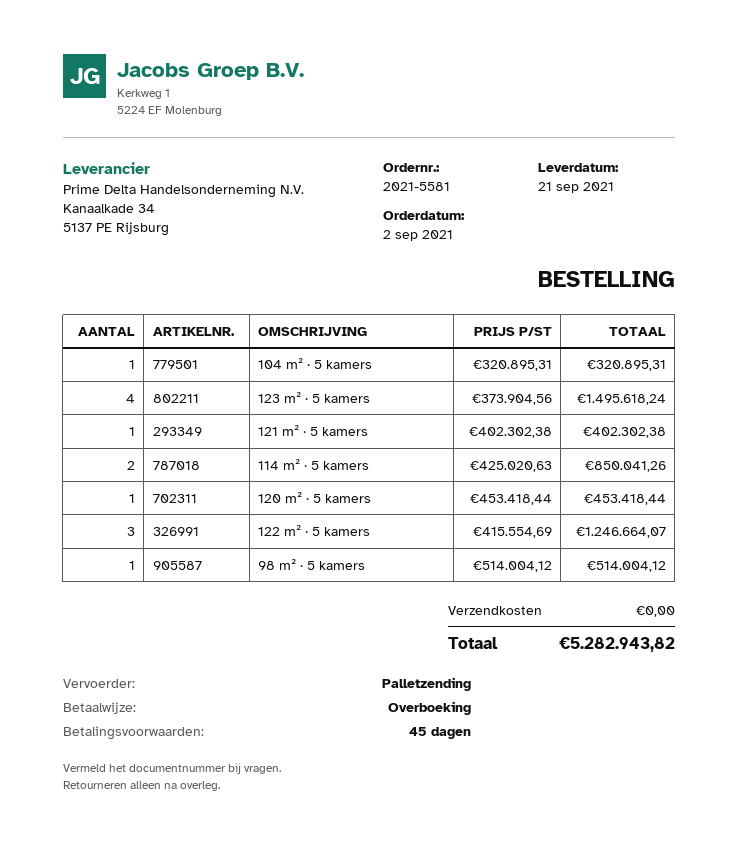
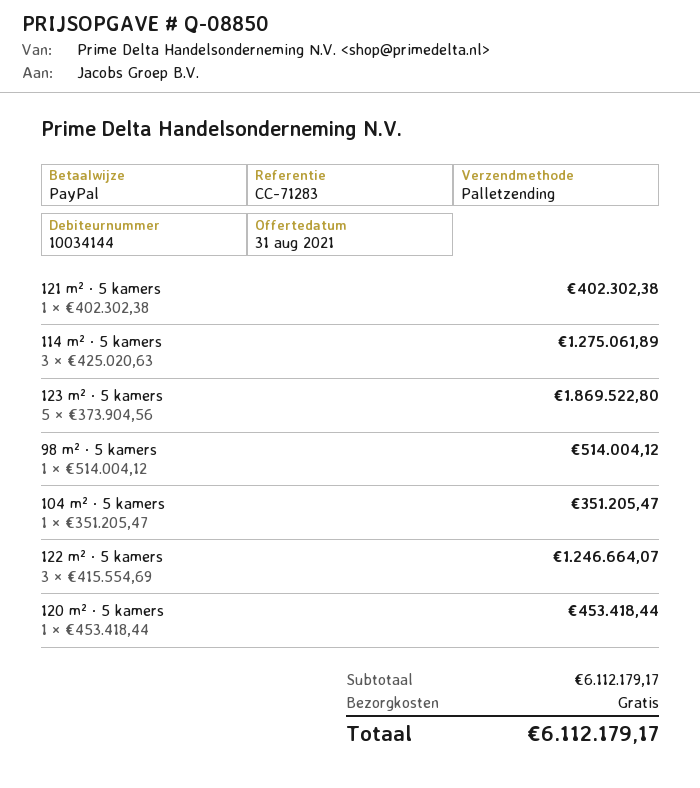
payment method: bank transfer -> PayPal
104 m² · 5 kamers: 1 x 320895.31 = 320895.31 -> 1 x 351205.47 = 351205.47
123 m² · 5 kamers: 4 x 373904.56 = 1495618.24 -> 5 x 373904.56 = 1869522.80
114 m² · 5 kamers: 2 x 425020.63 = 850041.26 -> 3 x 425020.63 = 1275061.89
total: 5282943.82 -> 6112179.17

